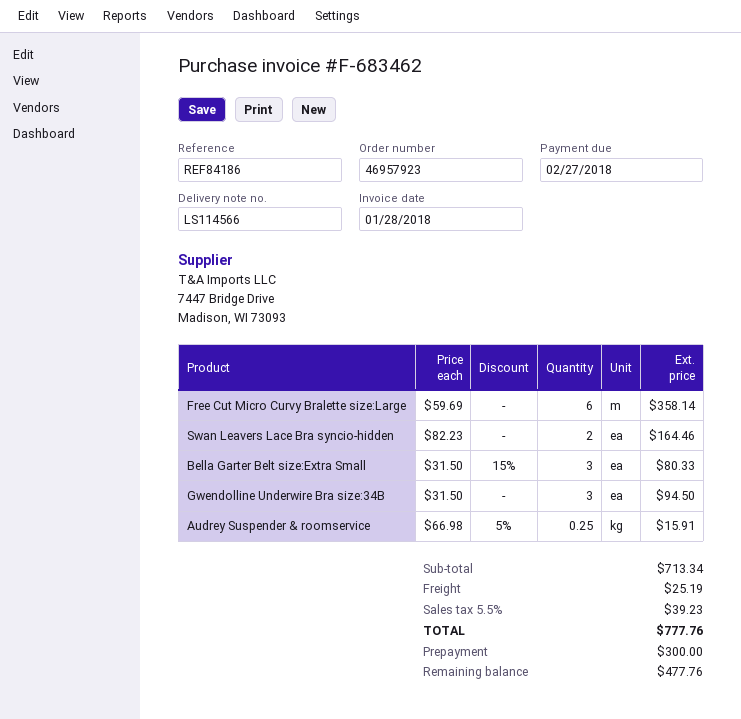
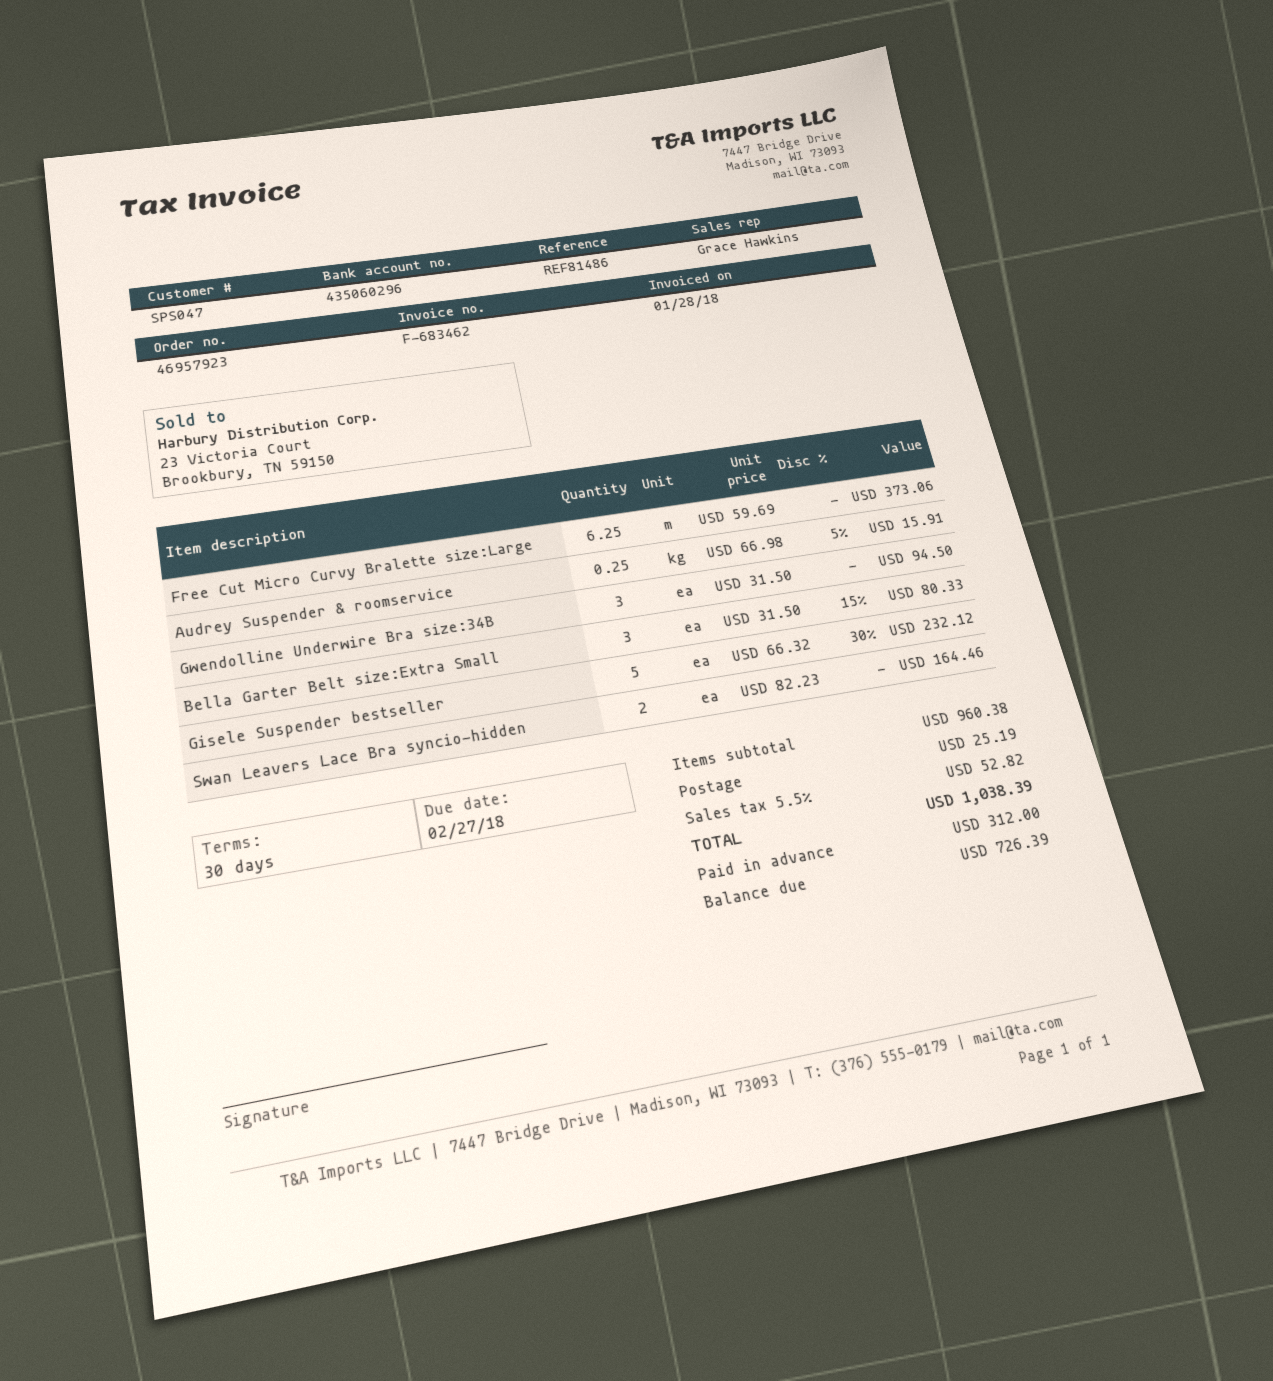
reference: REF84186 -> REF81486
Free Cut Micro Curvy Bralette size:Large: 6 x 59.69 = 358.14 -> 6.25 x 59.69 = 373.06
Gisele Suspender bestseller: none -> 5 x 66.32 - 30% = 232.12
subtotal: 713.34 -> 960.38
tax: 5.5% = 39.23 -> 5.5% = 52.82
total: 777.76 -> 1038.39
deposit: 300.00 -> 312.00
balance: 477.76 -> 726.39

